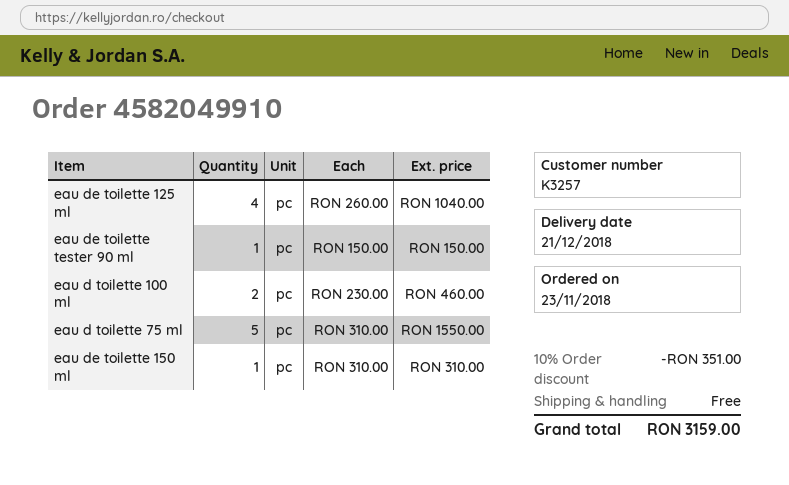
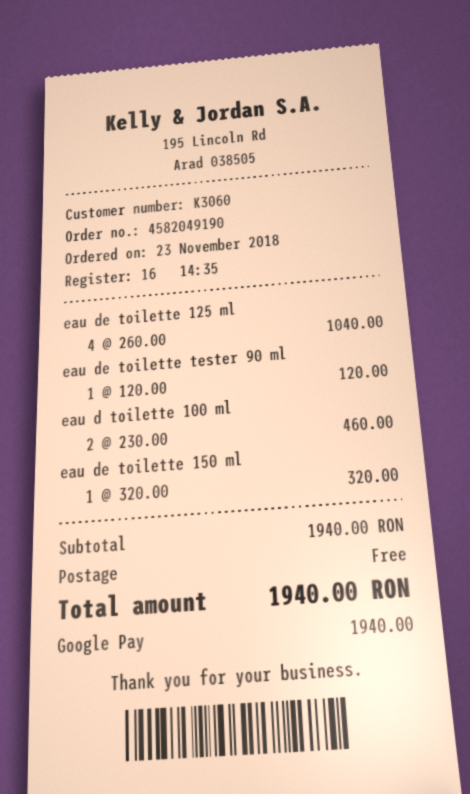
order number: 4582049910 -> 4582049190
customer number: K3257 -> K3060
eau de toilette tester 90 ml: 1 x 150.00 = 150.00 -> 1 x 120.00 = 120.00
eau d toilette 75 ml: 5 x 310.00 = 1550.00 -> none
eau de toilette 150 ml: 1 x 310.00 = 310.00 -> 1 x 320.00 = 320.00
discount: 10% = 351.00 -> none
total: 3159.00 -> 1940.00

